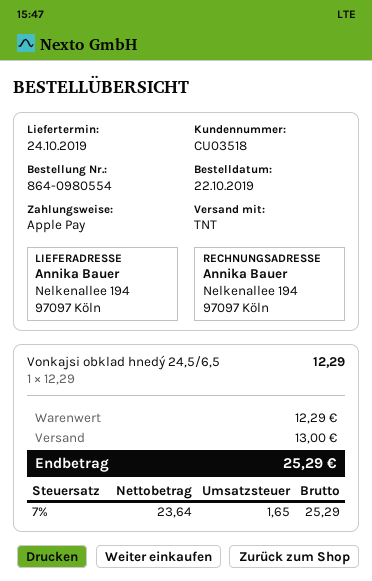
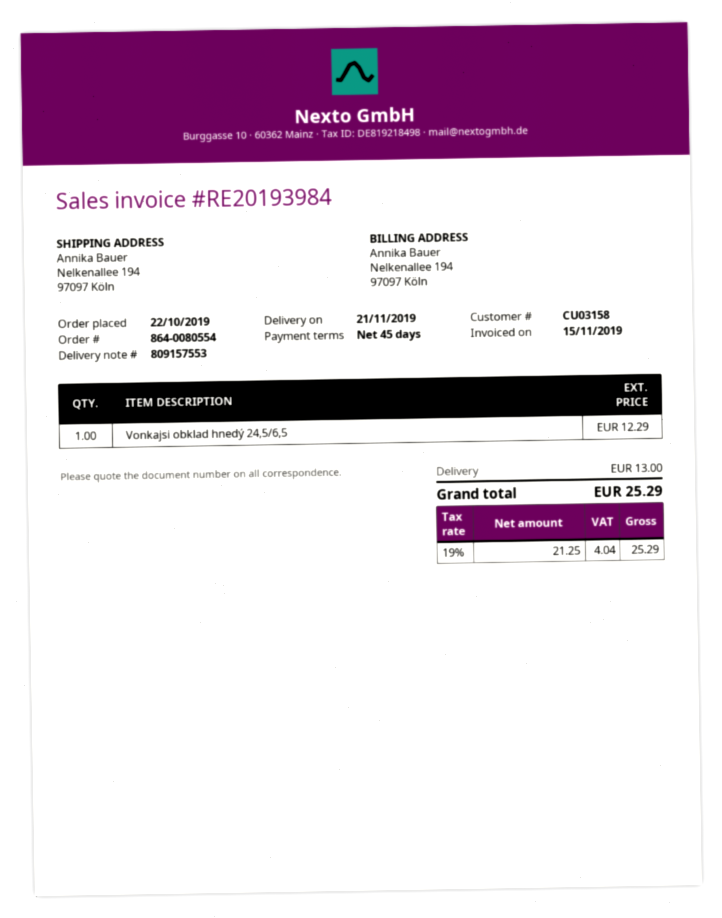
order number: 864-0980554 -> 864-0080554
delivery date: 2019-10-24 -> 2019-11-21
customer number: CU03518 -> CU03158
net: 23.64 -> 21.25
tax: 7% = 1.65 -> 19% = 4.04

